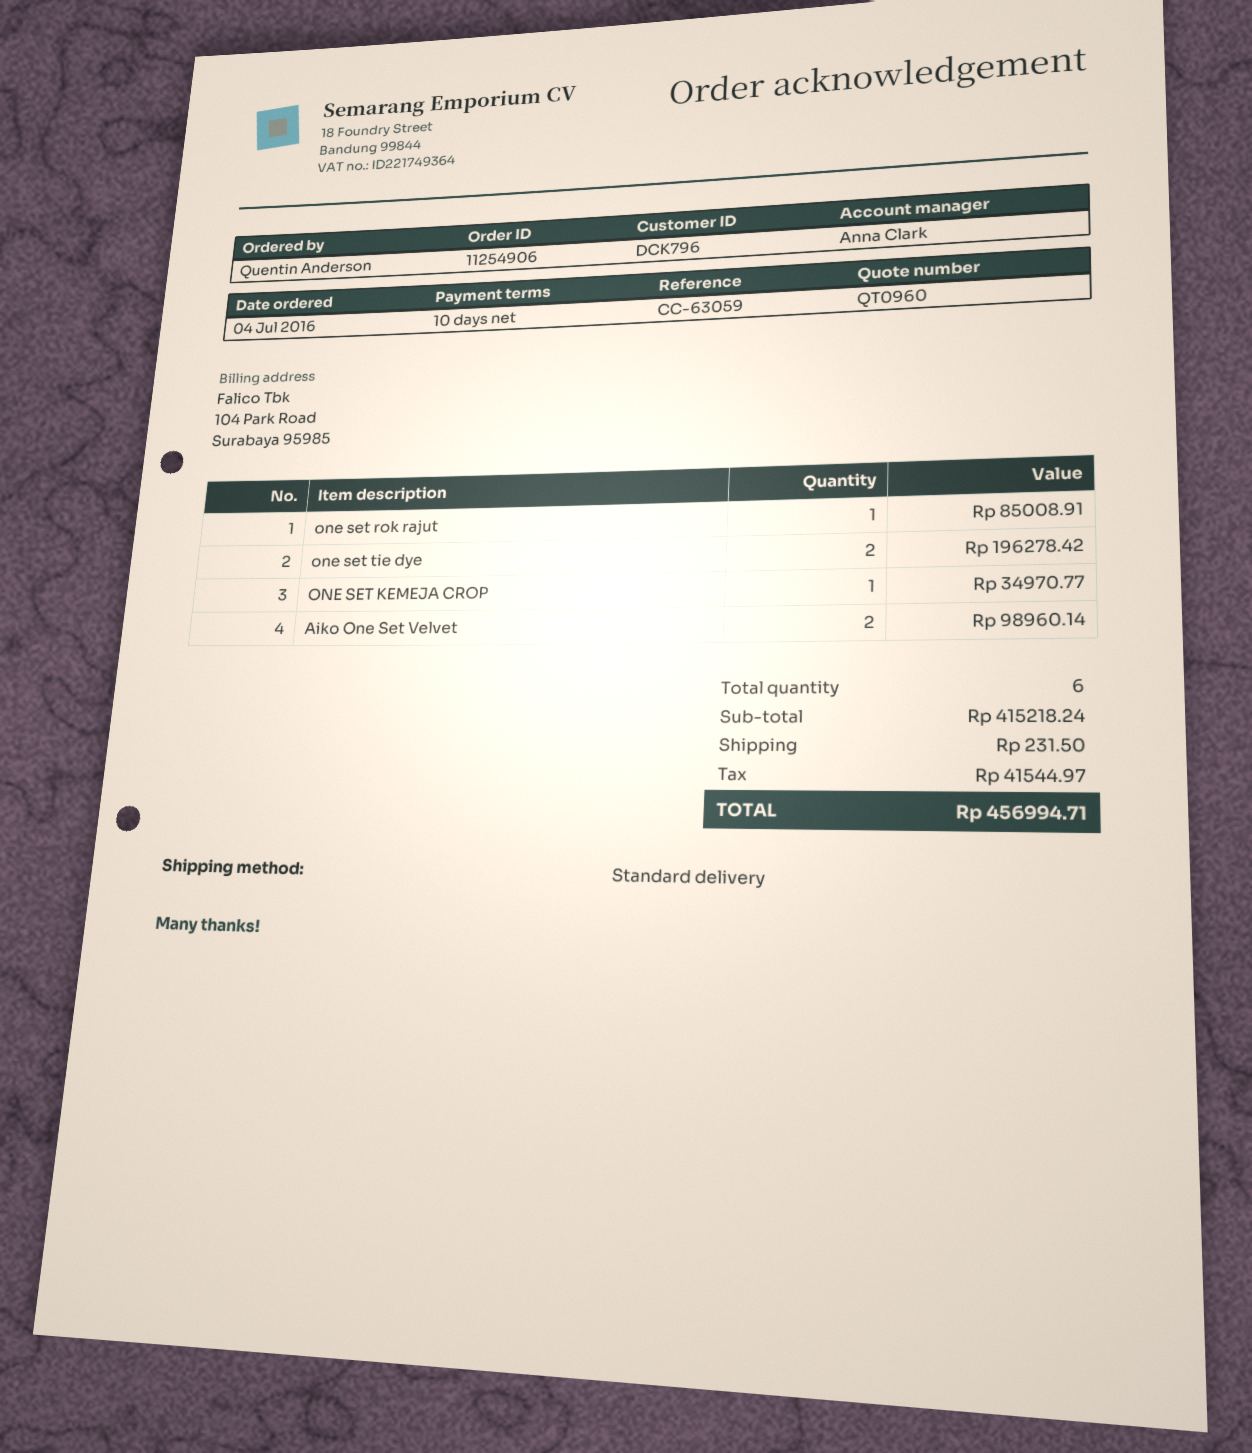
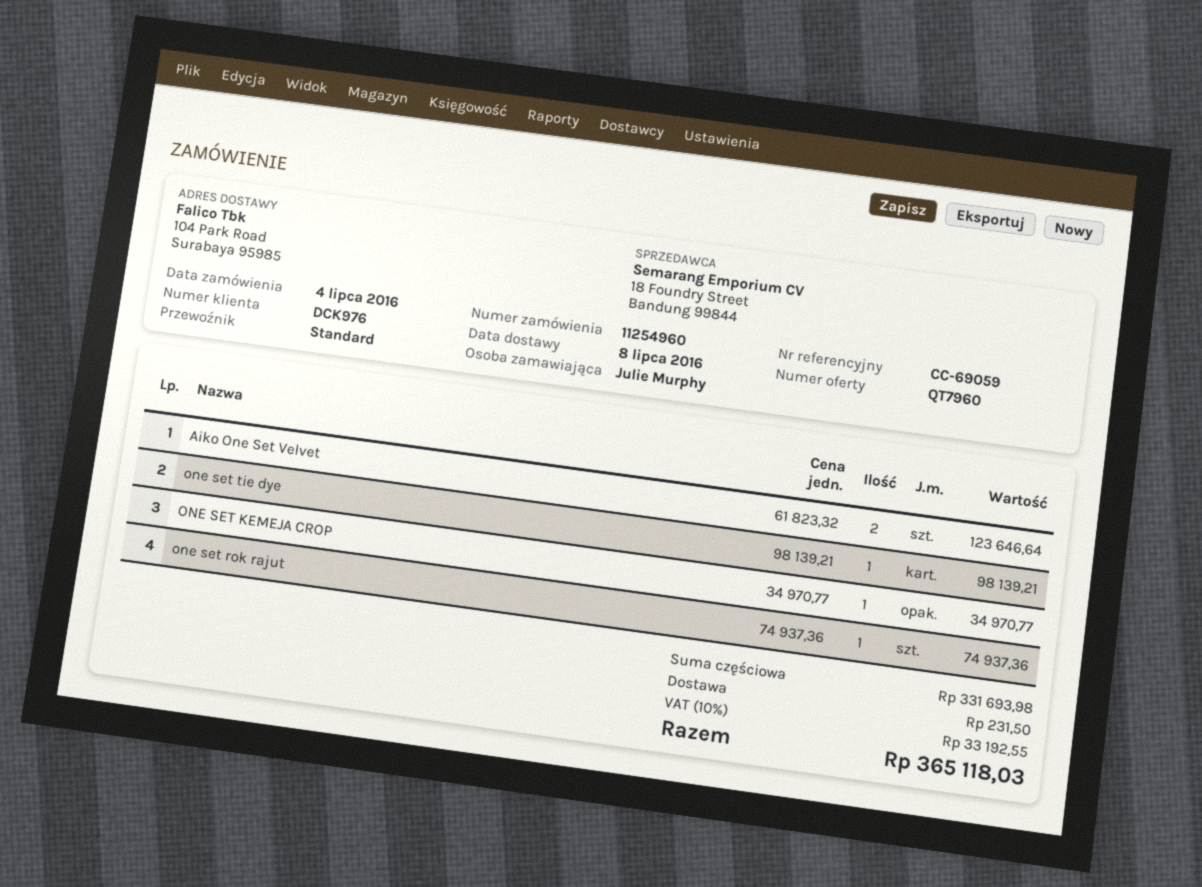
quote number: QT0960 -> QT7960
order number: 11254906 -> 11254960
customer number: DCK796 -> DCK976
reference: CC-63059 -> CC-69059
ordered by: Quentin Anderson -> Julie Murphy
one set rok rajut: 1 for 85008.91 -> 1 for 74937.36
one set tie dye: 2 for 196278.42 -> 1 for 98139.21
Aiko One Set Velvet: 2 for 98960.14 -> 2 for 123646.64
subtotal: 415218.24 -> 331693.98
tax: 41544.97 -> 33192.55
total: 456994.71 -> 365118.03

